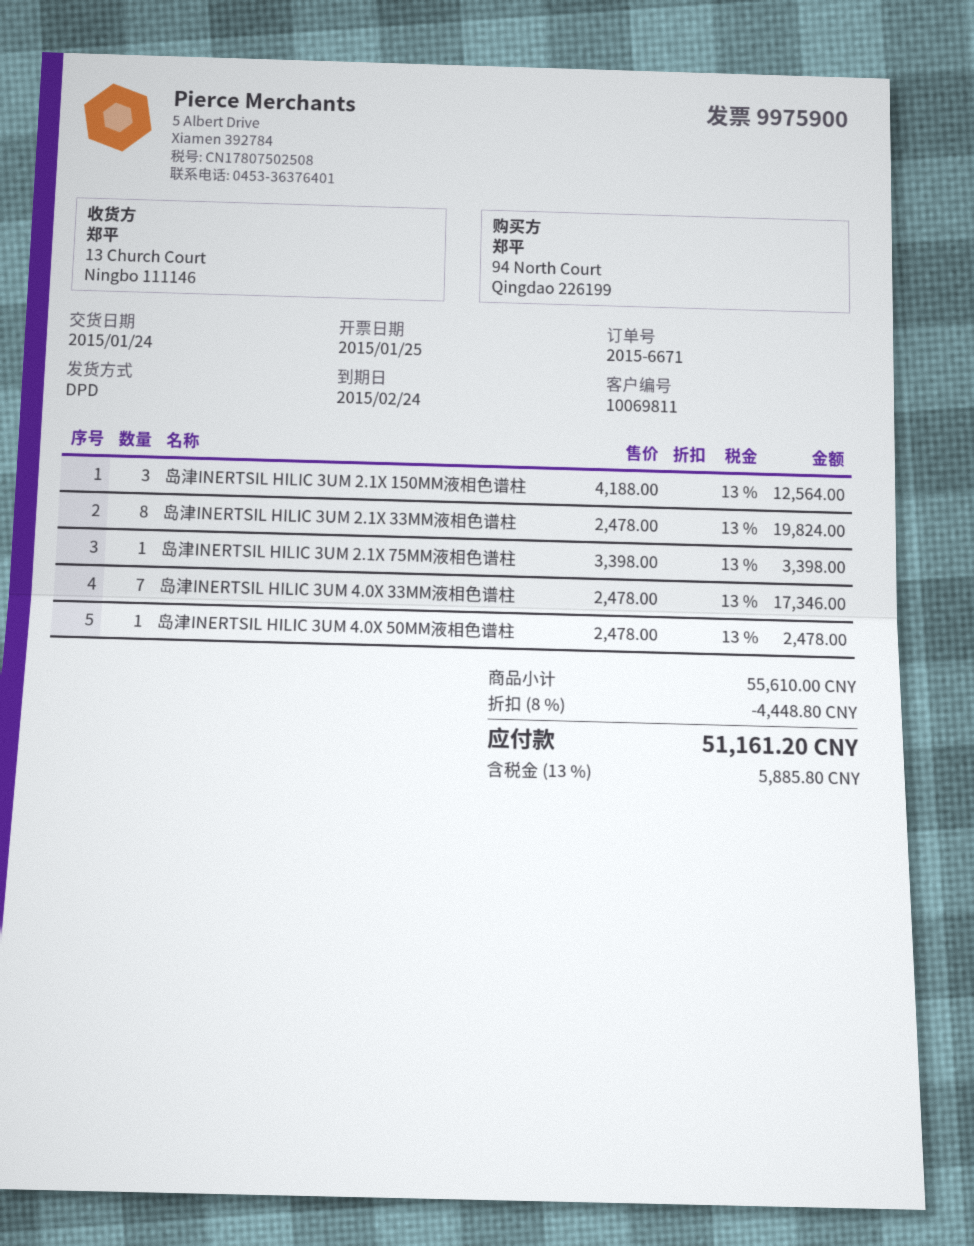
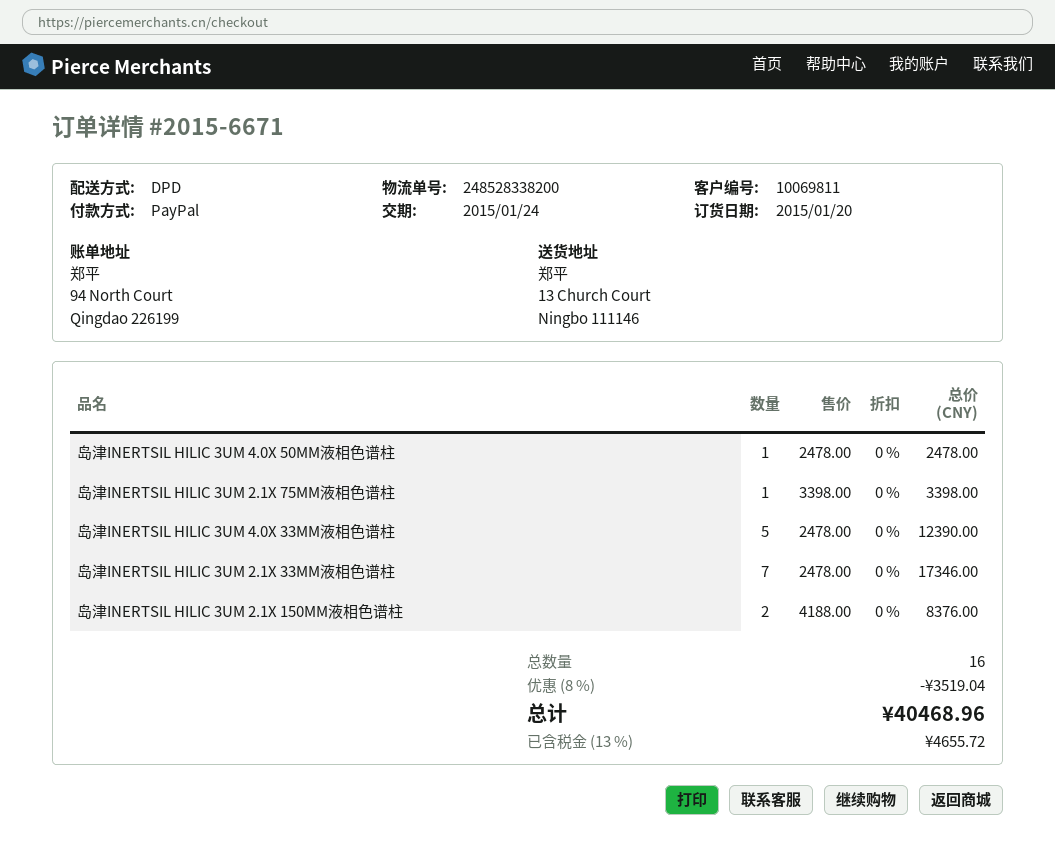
岛津INERTSIL HILIC 3UM 2.1X 150MM液相色谱柱: 3 x 4188.00 = 12564.00 -> 2 x 4188.00 = 8376.00
岛津INERTSIL HILIC 3UM 2.1X 33MM液相色谱柱: 8 x 2478.00 = 19824.00 -> 7 x 2478.00 = 17346.00
岛津INERTSIL HILIC 3UM 4.0X 33MM液相色谱柱: 7 x 2478.00 = 17346.00 -> 5 x 2478.00 = 12390.00
discount: 8% = 4448.80 -> 8% = 3519.04
tax: 13% = 5885.80 -> 13% = 4655.72
total: 51161.20 -> 40468.96

